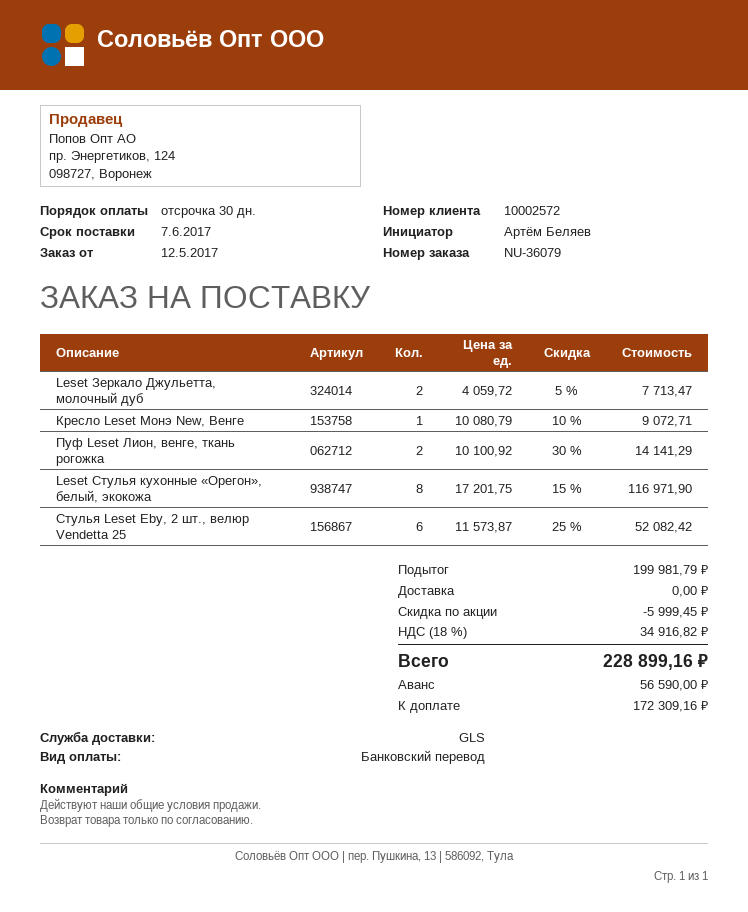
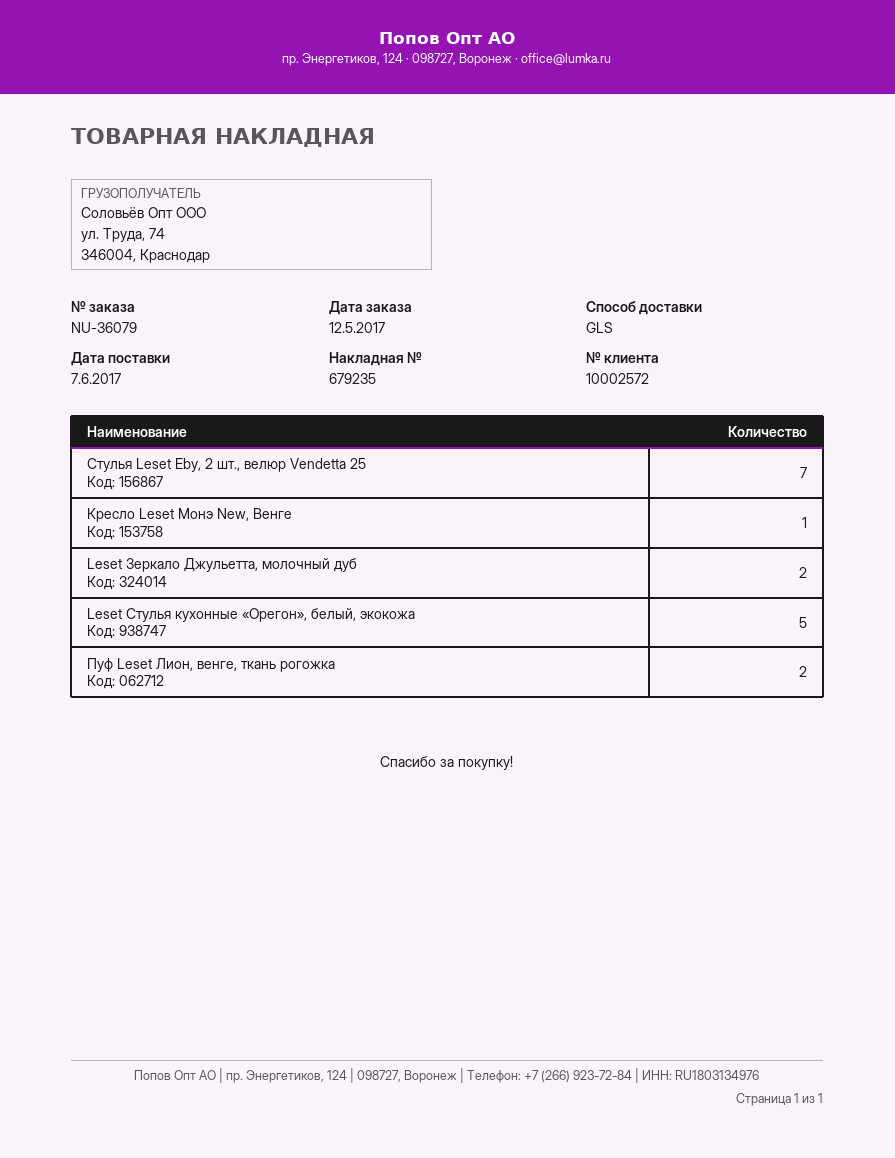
Leset Стулья кухонные «Орегон», белый, экокожа: 8 -> 5
Стулья Leset Eby, 2 шт., велюр Vendetta 25: 6 -> 7

